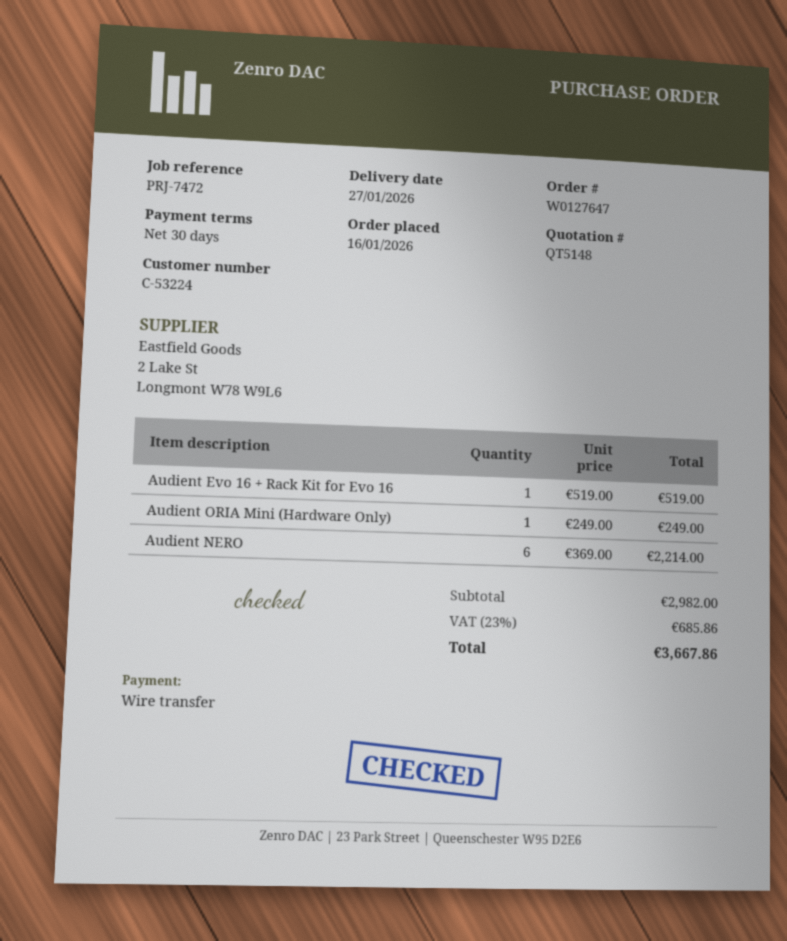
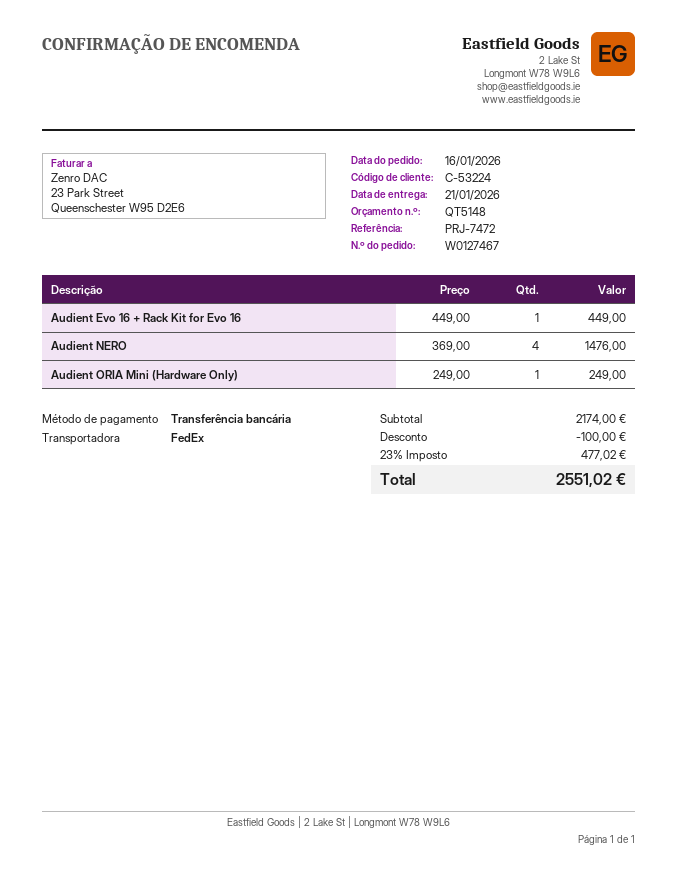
order number: W0127647 -> W0127467
delivery date: 2026-01-27 -> 2026-01-21
Audient Evo 16 + Rack Kit for Evo 16: 1 x 519.00 = 519.00 -> 1 x 449.00 = 449.00
Audient NERO: 6 x 369.00 = 2214.00 -> 4 x 369.00 = 1476.00
subtotal: 2982.00 -> 2174.00
discount: none -> 100.00
tax: 23% = 685.86 -> 23% = 477.02
total: 3667.86 -> 2551.02

